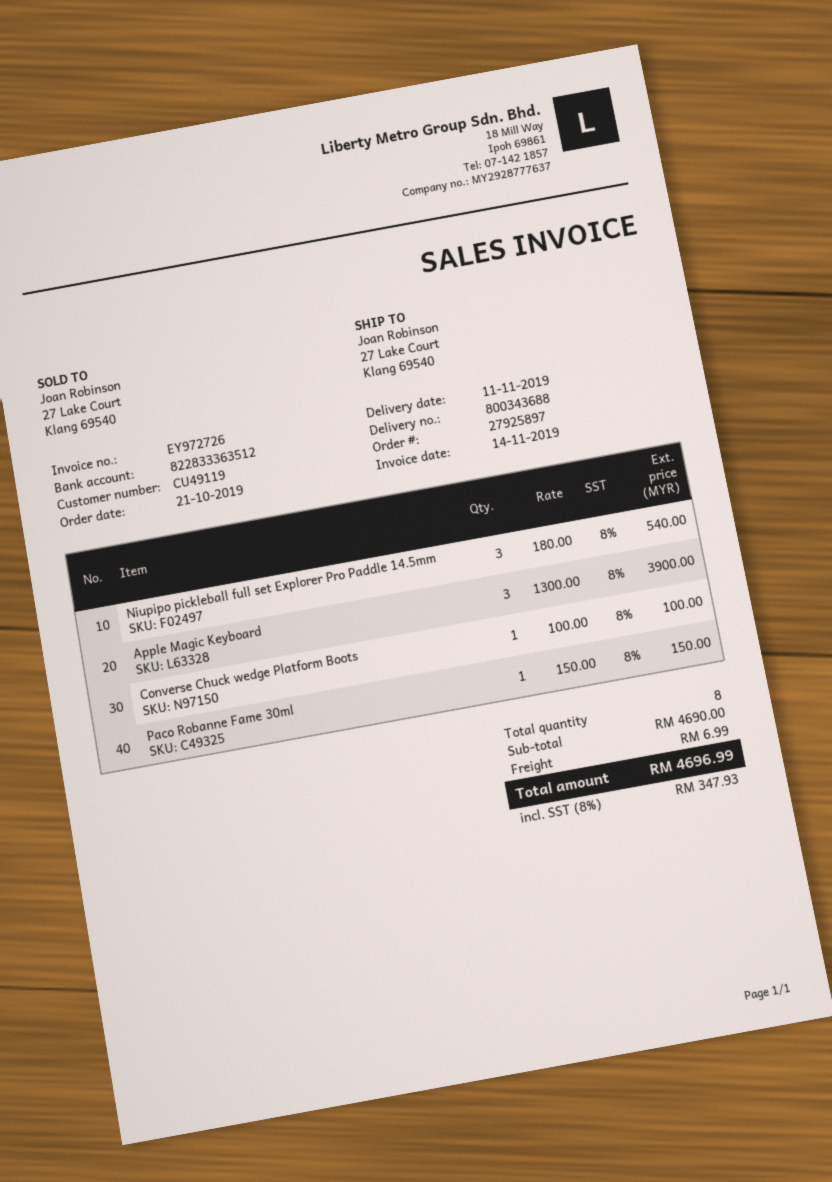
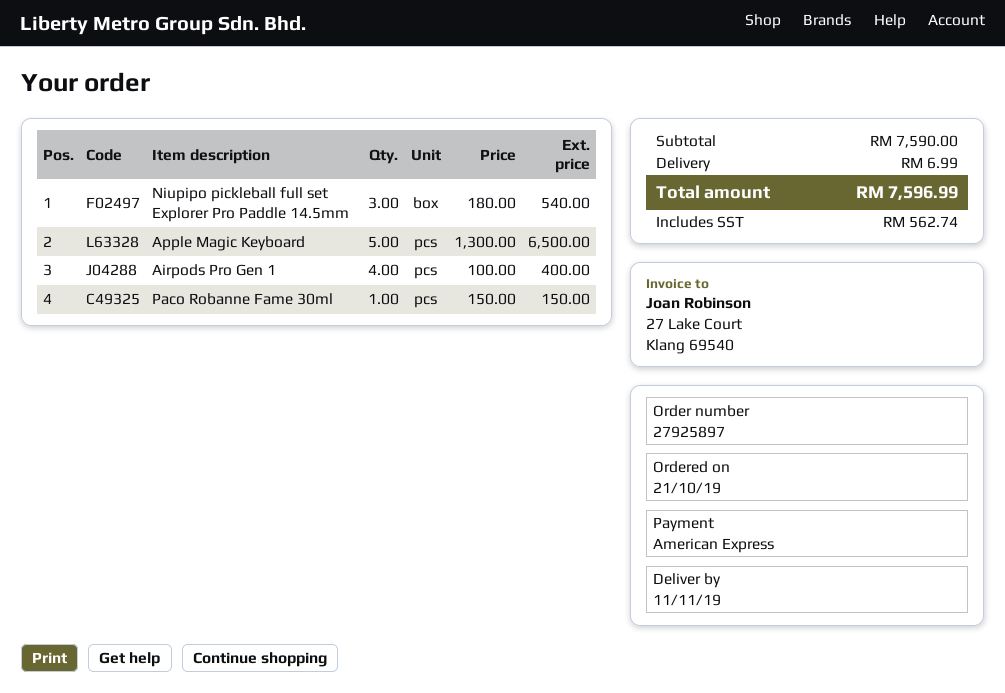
Apple Magic Keyboard: 3 x 1300.00 = 3900.00 -> 5 x 1300.00 = 6500.00
Converse Chuck wedge Platform Boots: 1 x 100.00 = 100.00 -> none
Airpods Pro Gen 1: none -> 4 x 100.00 = 400.00
subtotal: 4690.00 -> 7590.00
tax: 347.93 -> 562.74
total: 4696.99 -> 7596.99

